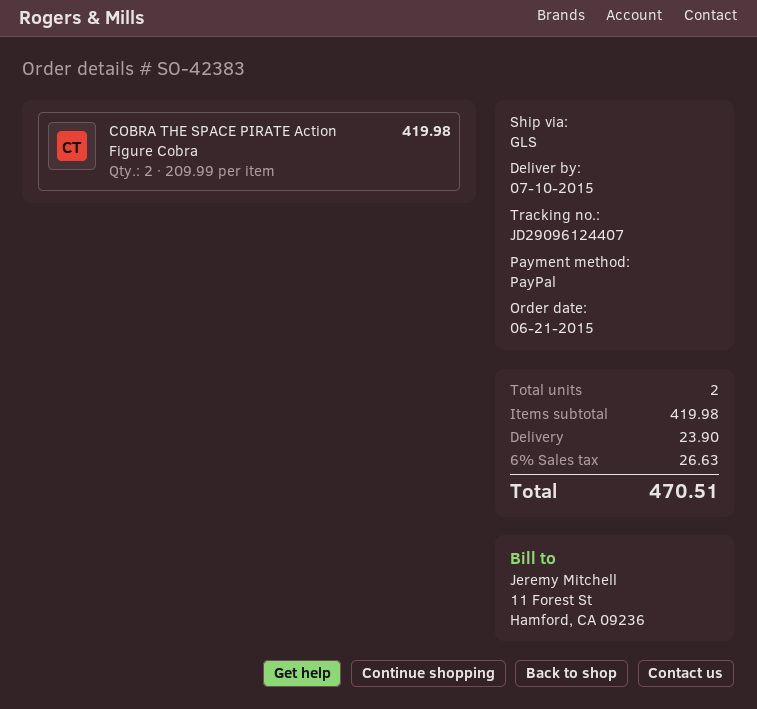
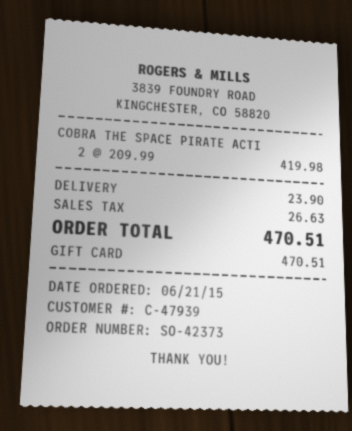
order number: SO-42383 -> SO-42373
payment method: PayPal -> gift card

